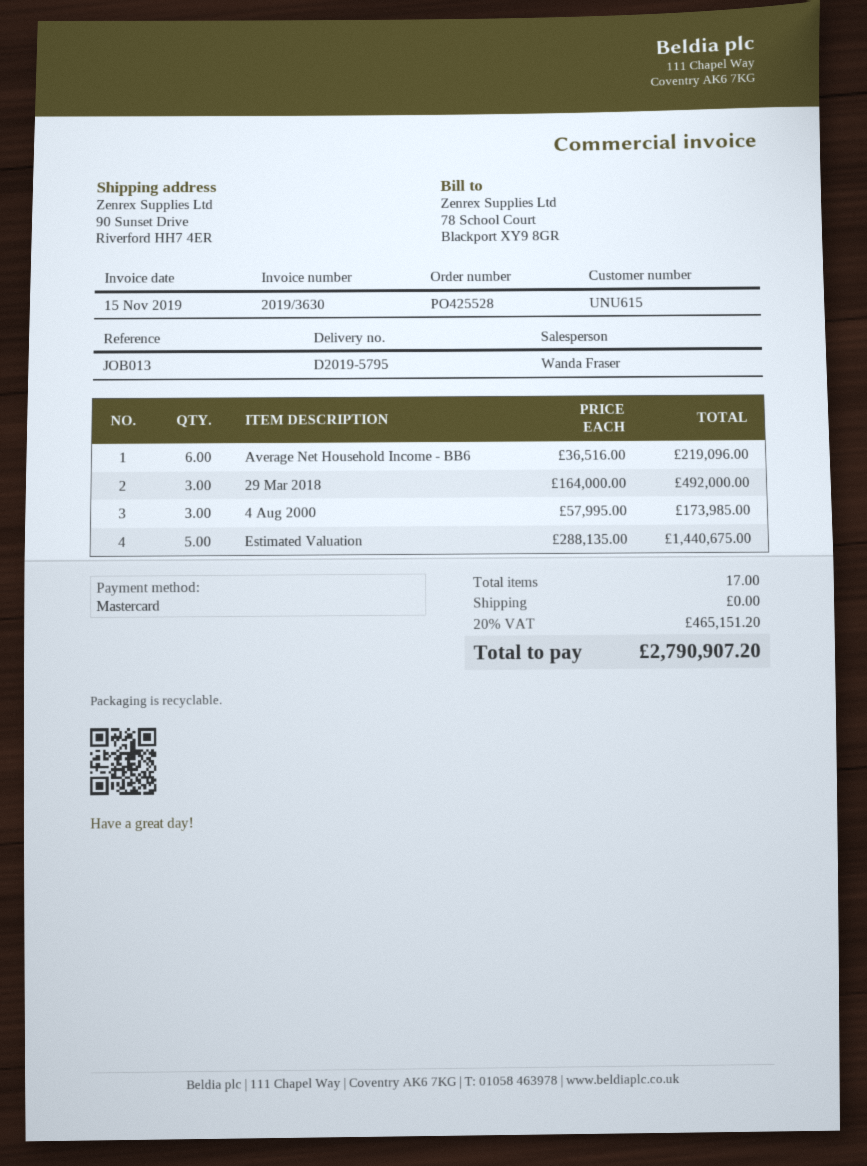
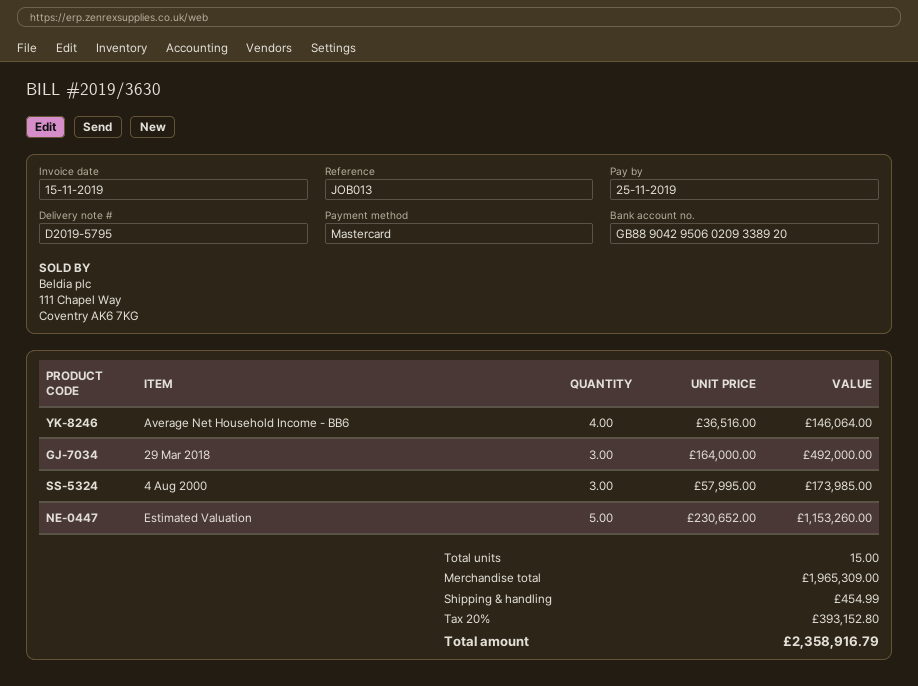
Average Net Household Income - BB6: 6 x 36516.00 = 219096.00 -> 4 x 36516.00 = 146064.00
Estimated Valuation: 5 x 288135.00 = 1440675.00 -> 5 x 230652.00 = 1153260.00
total quantity: 17 -> 15
shipping: 0.00 -> 454.99
tax: 20% = 465151.20 -> 20% = 393152.80
total: 2790907.20 -> 2358916.79

